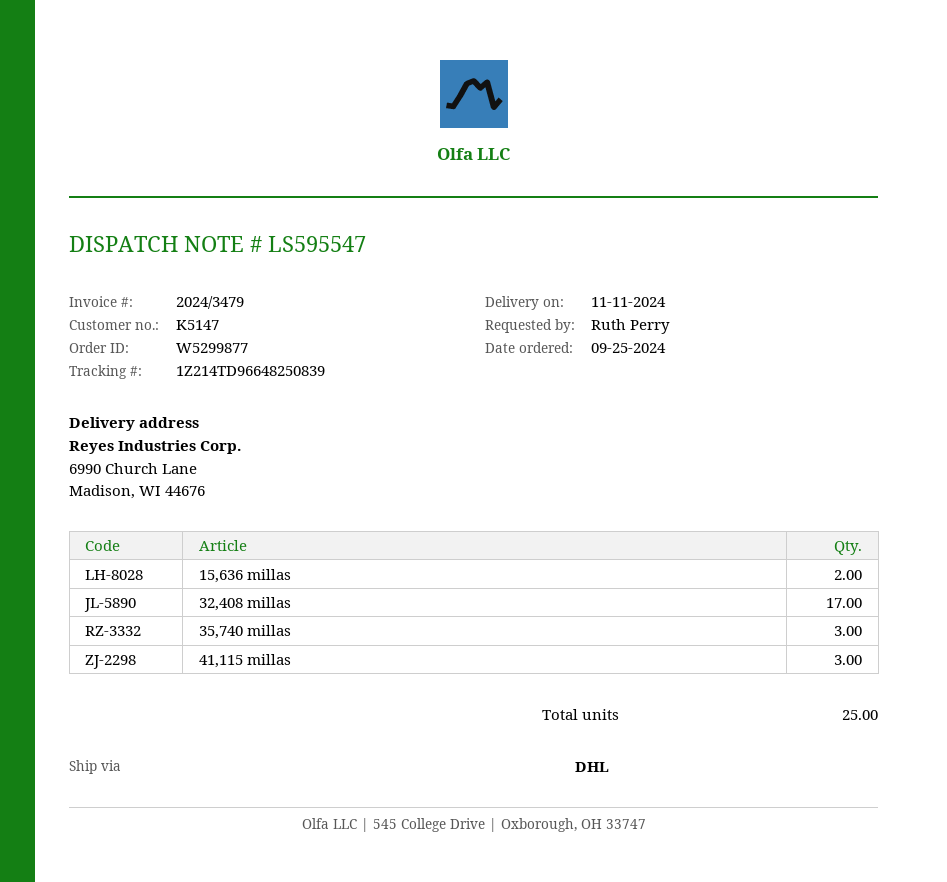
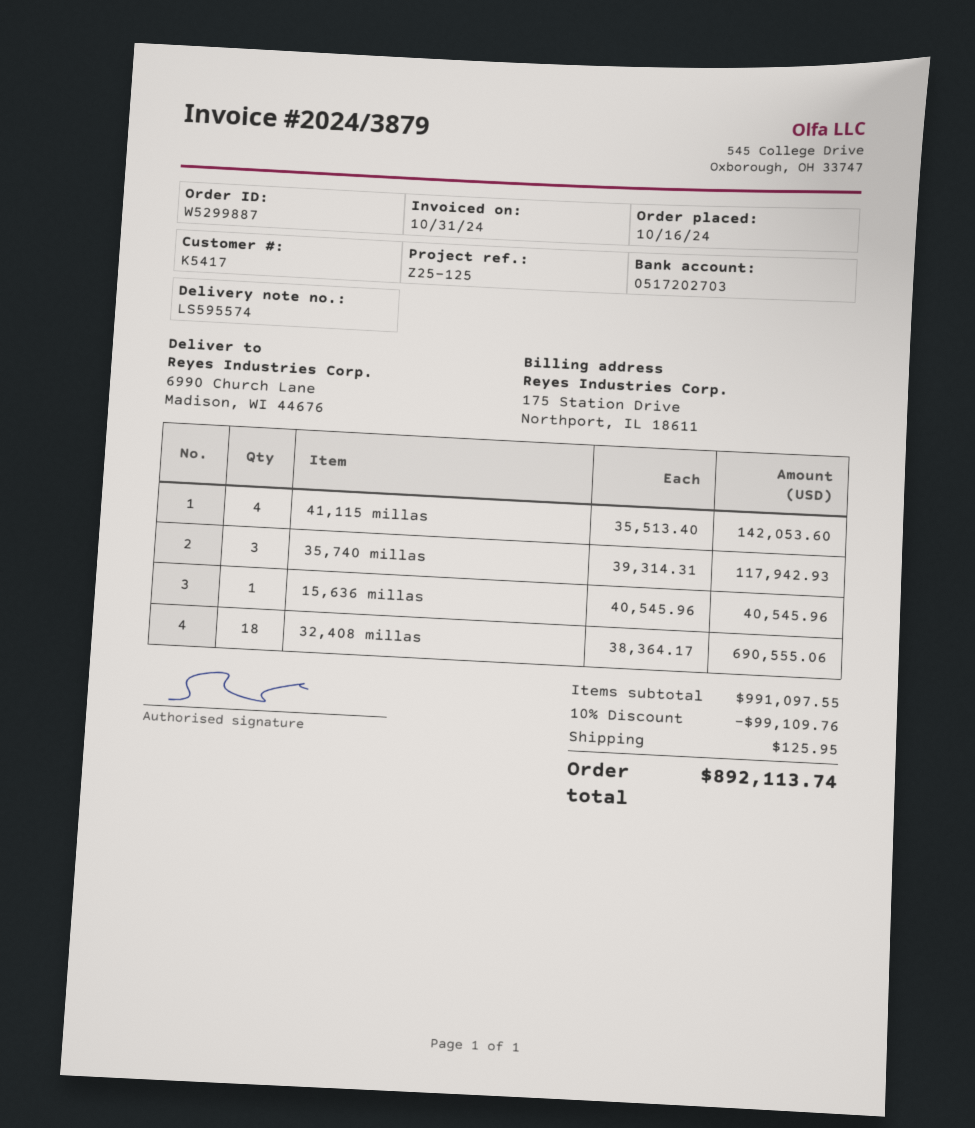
order number: W5299877 -> W5299887
order date: 2024-09-25 -> 2024-10-16
delivery note number: LS595547 -> LS595574
invoice number: 2024/3479 -> 2024/3879
customer number: K5147 -> K5417
15,636 millas: 2 -> 1
32,408 millas: 17 -> 18
41,115 millas: 3 -> 4

